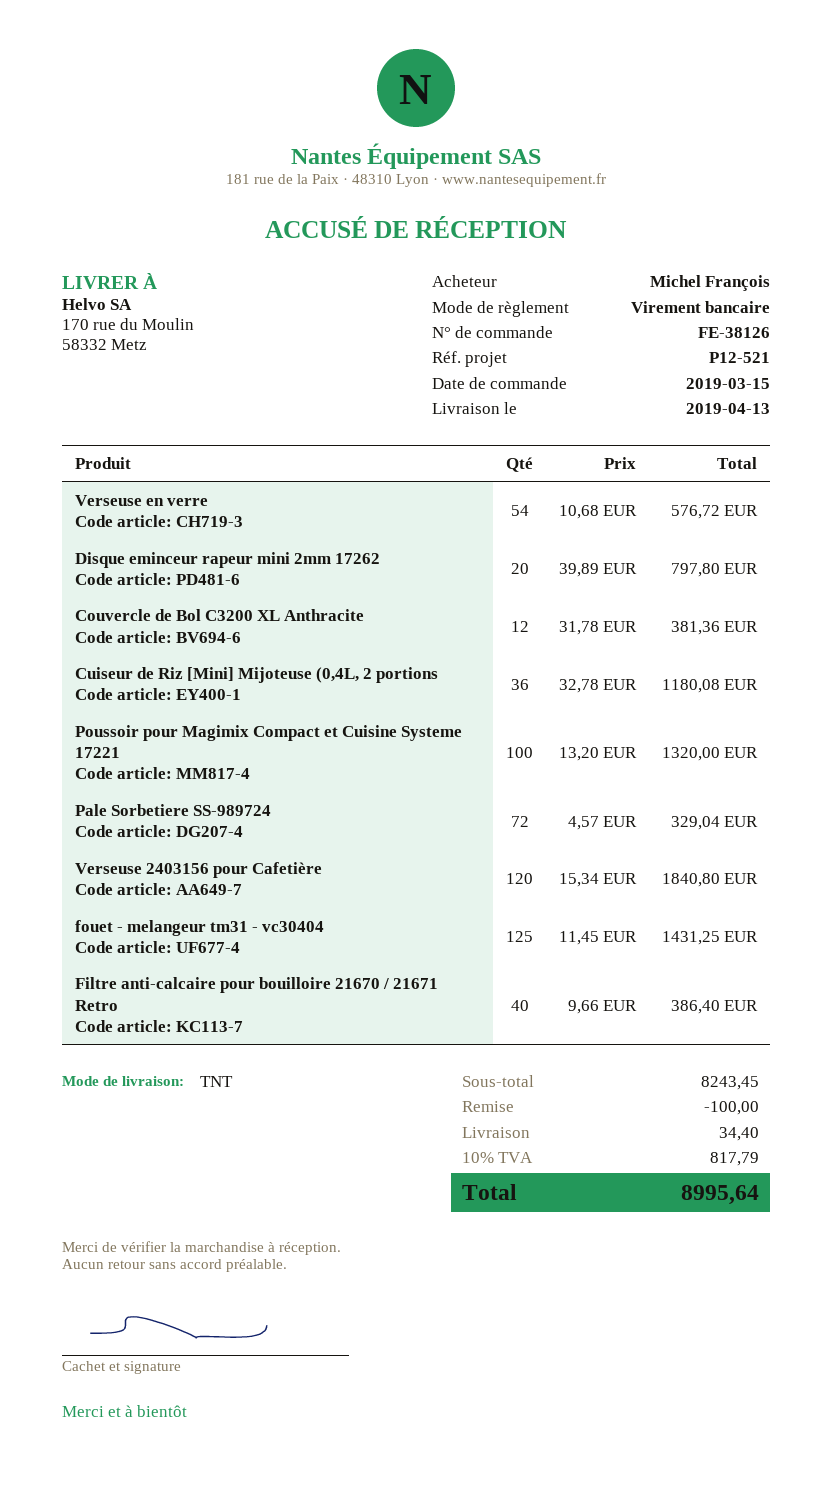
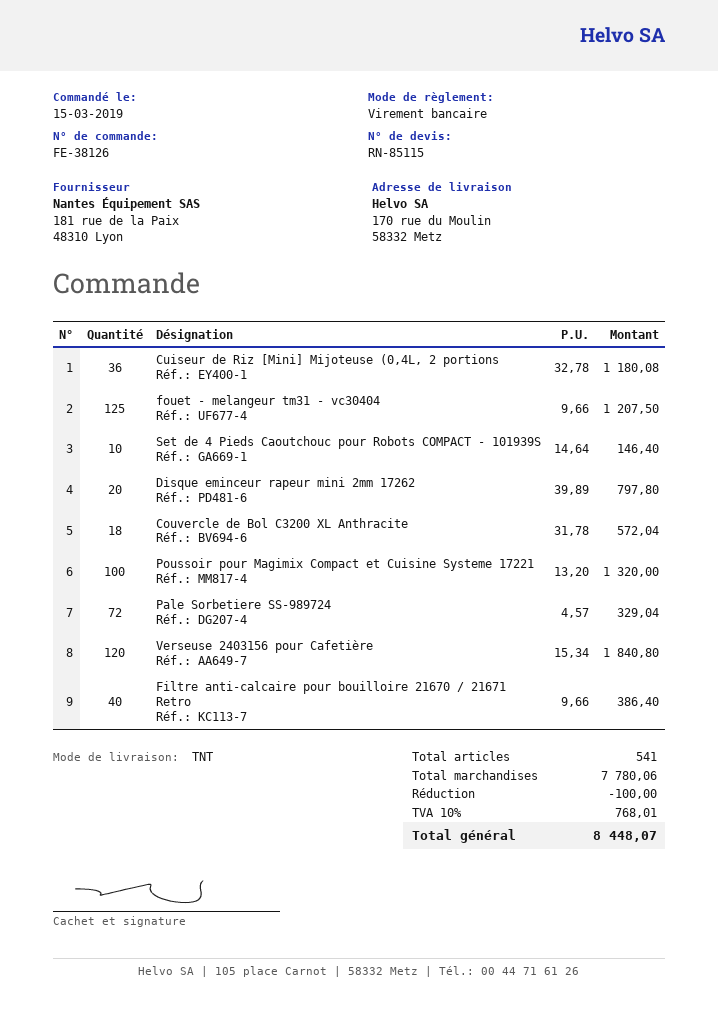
Verseuse en verre: 54 x 10.68 = 576.72 -> none
Couvercle de Bol C3200 XL Anthracite: 12 x 31.78 = 381.36 -> 18 x 31.78 = 572.04
fouet - melangeur tm31 - vc30404: 125 x 11.45 = 1431.25 -> 125 x 9.66 = 1207.50
Set de 4 Pieds Caoutchouc pour Robots COMPACT - 101939S: none -> 10 x 14.64 = 146.40
subtotal: 8243.45 -> 7780.06
shipping: 34.40 -> none
tax: 10% = 817.79 -> 10% = 768.01
total: 8995.64 -> 8448.07

